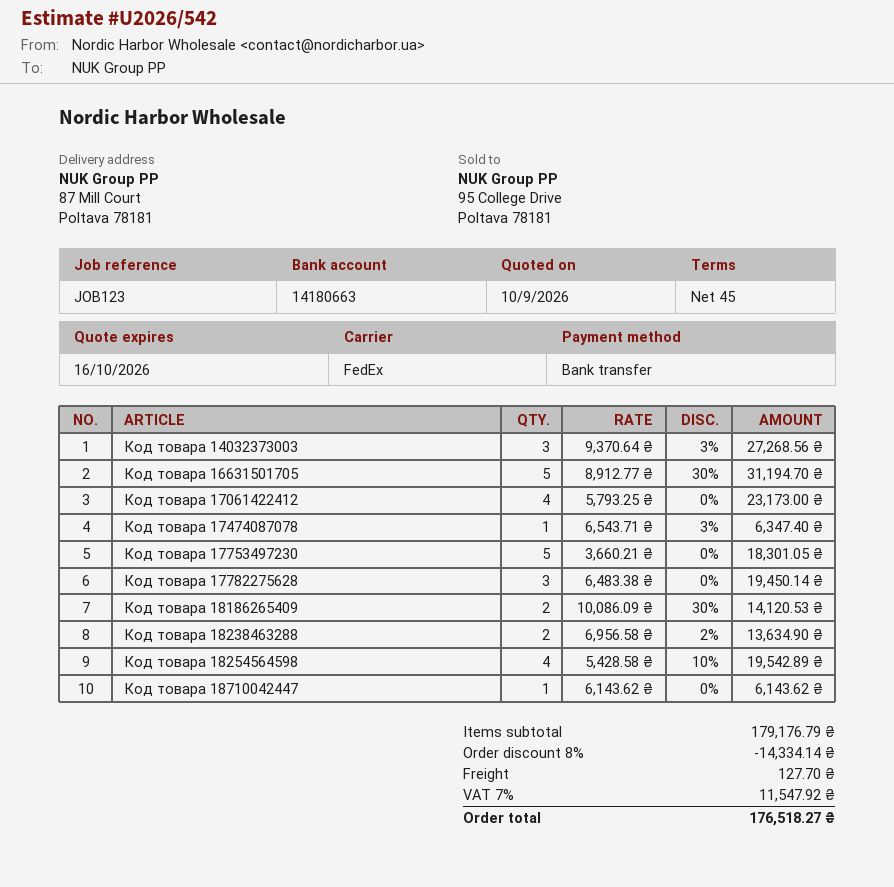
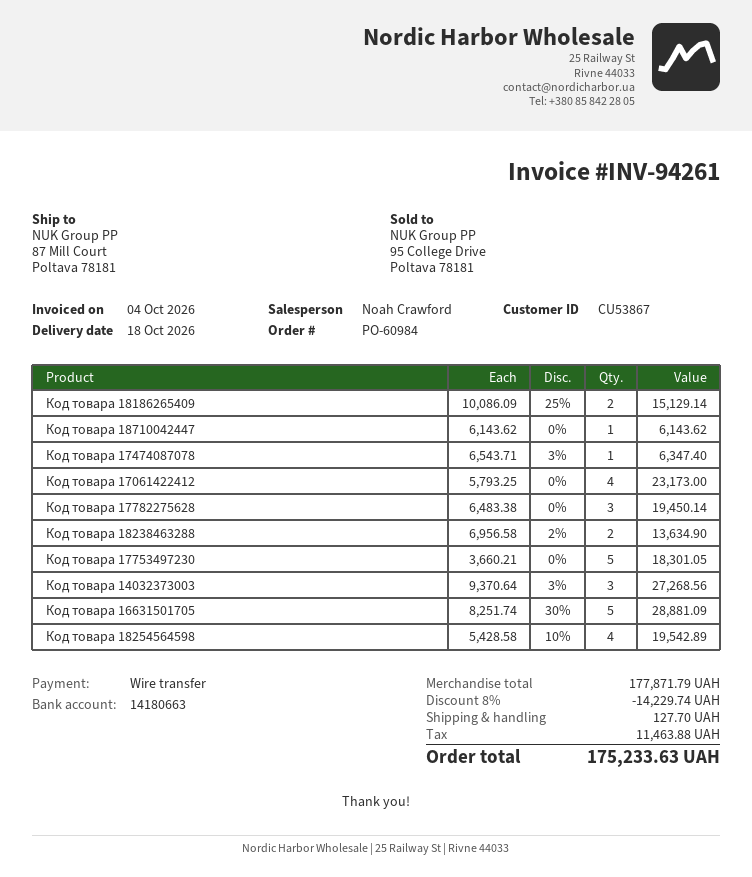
Код товара 16631501705: 5 x 8912.77 - 30% = 31194.70 -> 5 x 8251.74 - 30% = 28881.09
Код товара 18186265409: 2 x 10086.09 - 30% = 14120.53 -> 2 x 10086.09 - 25% = 15129.14
subtotal: 179176.79 -> 177871.79
discount: 8% = 14334.14 -> 8% = 14229.74
tax: 11547.92 -> 11463.88
total: 176518.27 -> 175233.63

